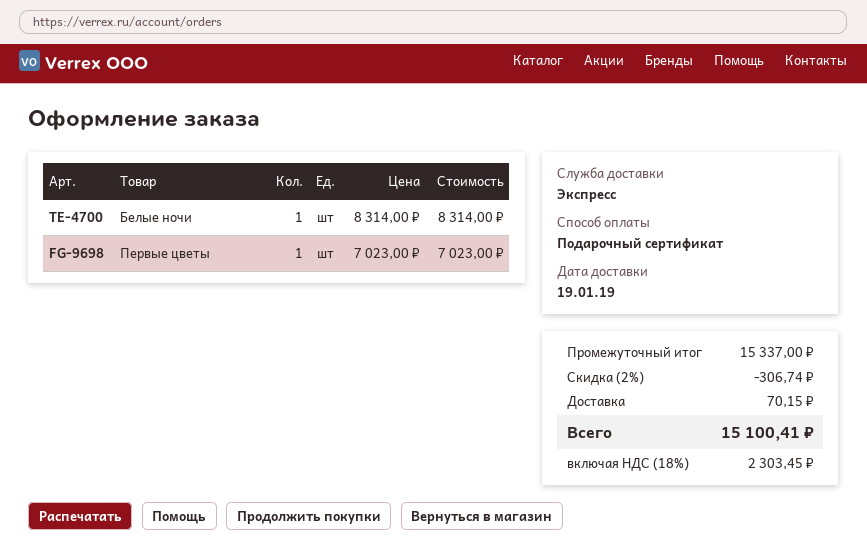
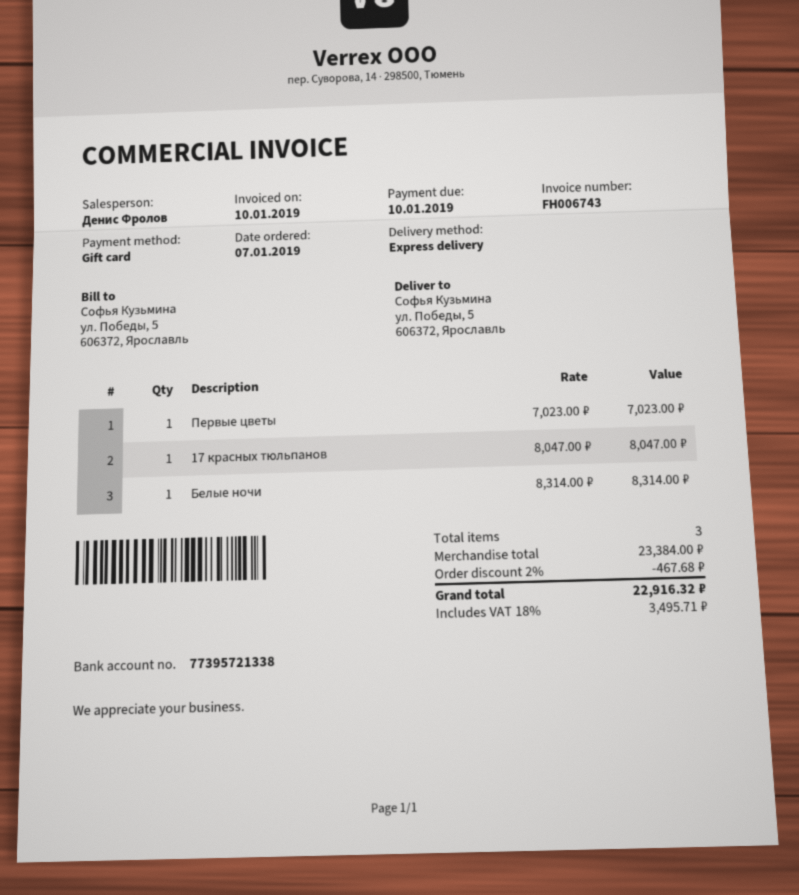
17 красных тюльпанов: none -> 1 x 8047.00 = 8047.00
subtotal: 15337.00 -> 23384.00
discount: 2% = 306.74 -> 2% = 467.68
shipping: 70.15 -> none
tax: 18% = 2303.45 -> 18% = 3495.71
total: 15100.41 -> 22916.32

